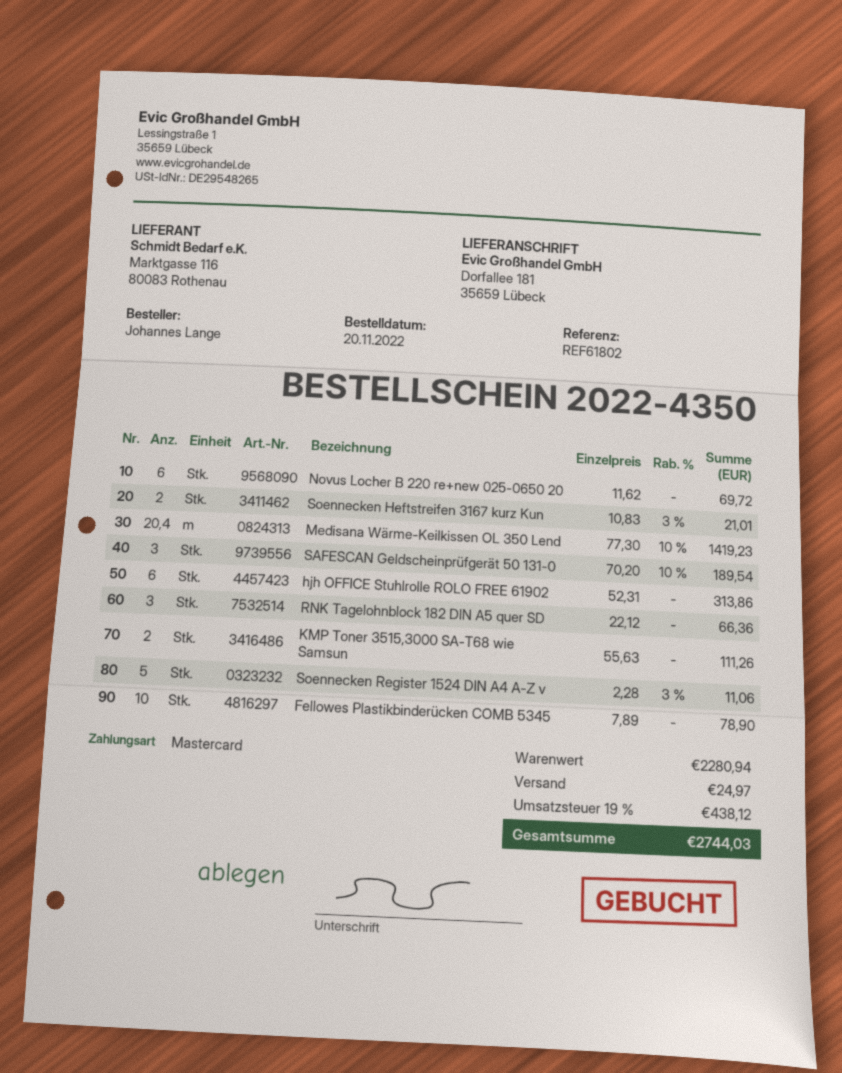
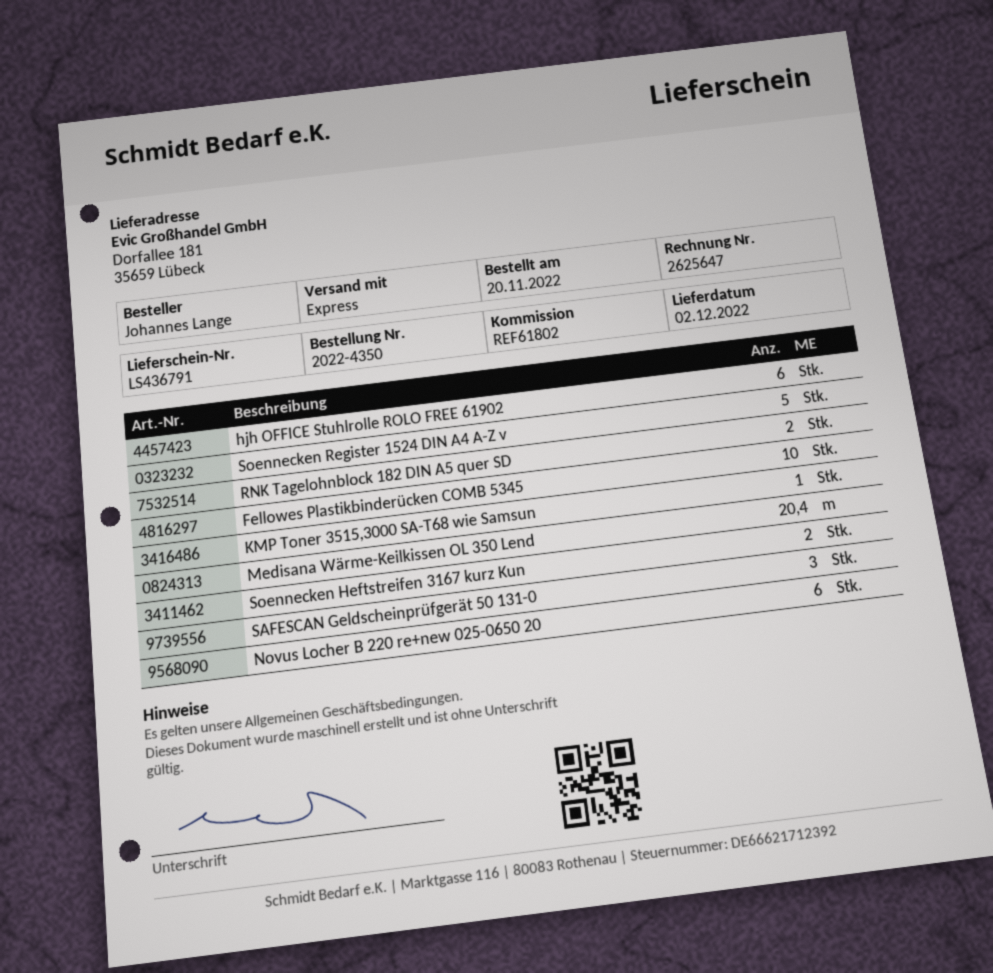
RNK Tagelohnblock 182 DIN A5 quer SD: 3 -> 2
KMP Toner 3515,3000 SA-T68 wie Samsun: 2 -> 1

